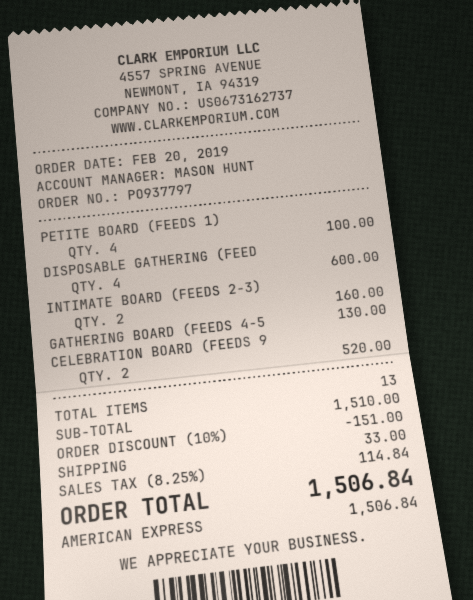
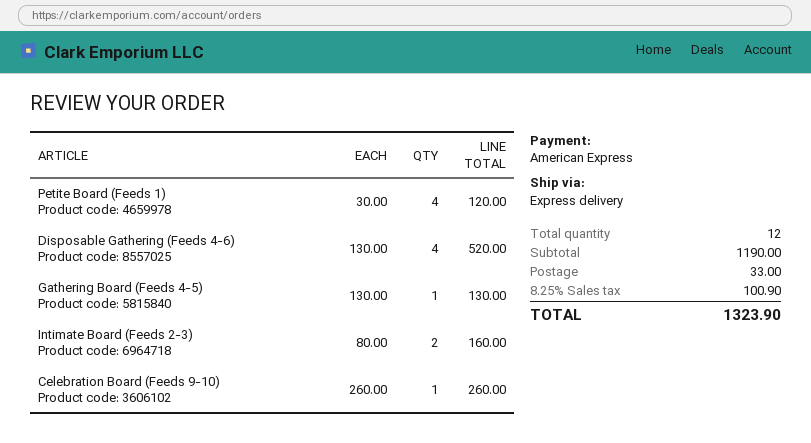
PETITE BOARD (FEEDS 1): 4 for 100.00 -> 4 for 120.00
DISPOSABLE GATHERING (FEED: 4 for 600.00 -> 4 for 520.00
CELEBRATION BOARD (FEEDS 9: 2 for 520.00 -> 1 for 260.00
total quantity: 13 -> 12
subtotal: 1510.00 -> 1190.00
discount: 10% = 151.00 -> none
tax: 8.25% = 114.84 -> 8.25% = 100.90
total: 1506.84 -> 1323.90

